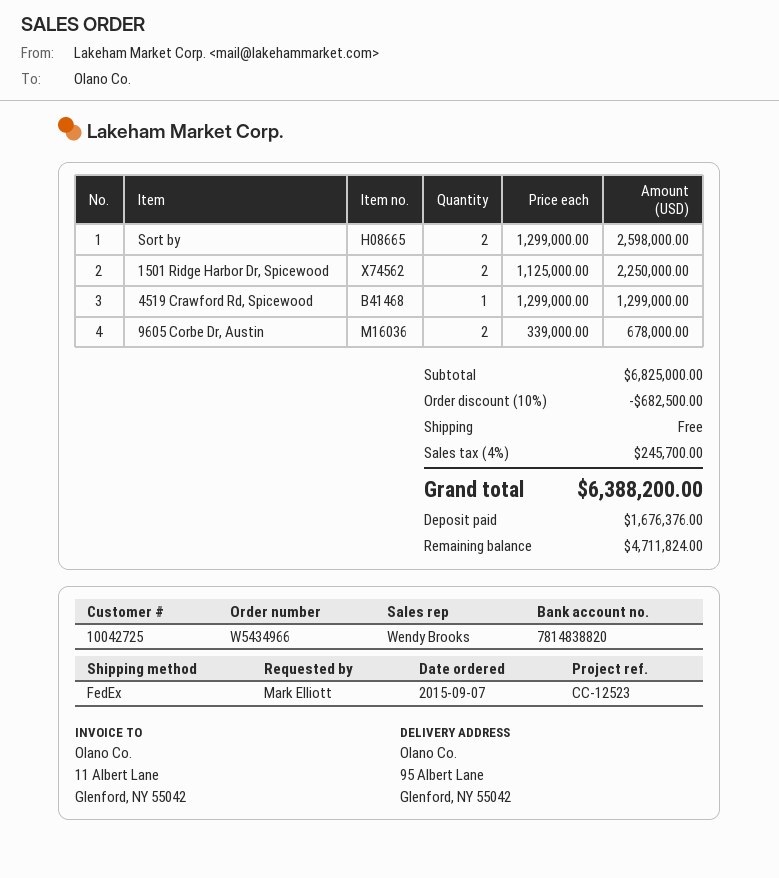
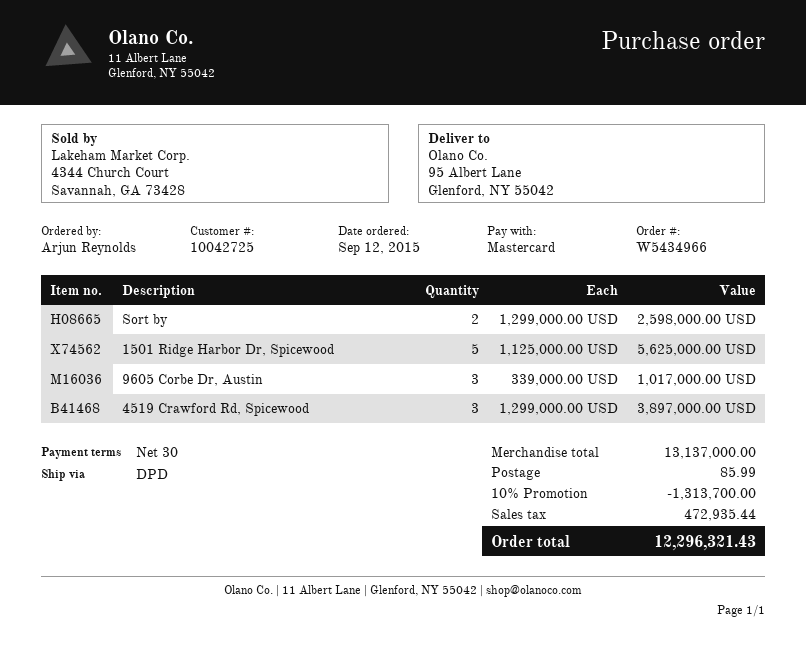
order date: 2015-09-07 -> 2015-09-12
ordered by: Mark Elliott -> Arjun Reynolds
shipping method: FedEx -> DPD
1501 Ridge Harbor Dr, Spicewood: 2 x 1125000.00 = 2250000.00 -> 5 x 1125000.00 = 5625000.00
4519 Crawford Rd, Spicewood: 1 x 1299000.00 = 1299000.00 -> 3 x 1299000.00 = 3897000.00
9605 Corbe Dr, Austin: 2 x 339000.00 = 678000.00 -> 3 x 339000.00 = 1017000.00
subtotal: 6825000.00 -> 13137000.00
discount: 10% = 682500.00 -> 10% = 1313700.00
shipping: 0.00 -> 85.99
tax: 245700.00 -> 472935.44
total: 6388200.00 -> 12296321.43

